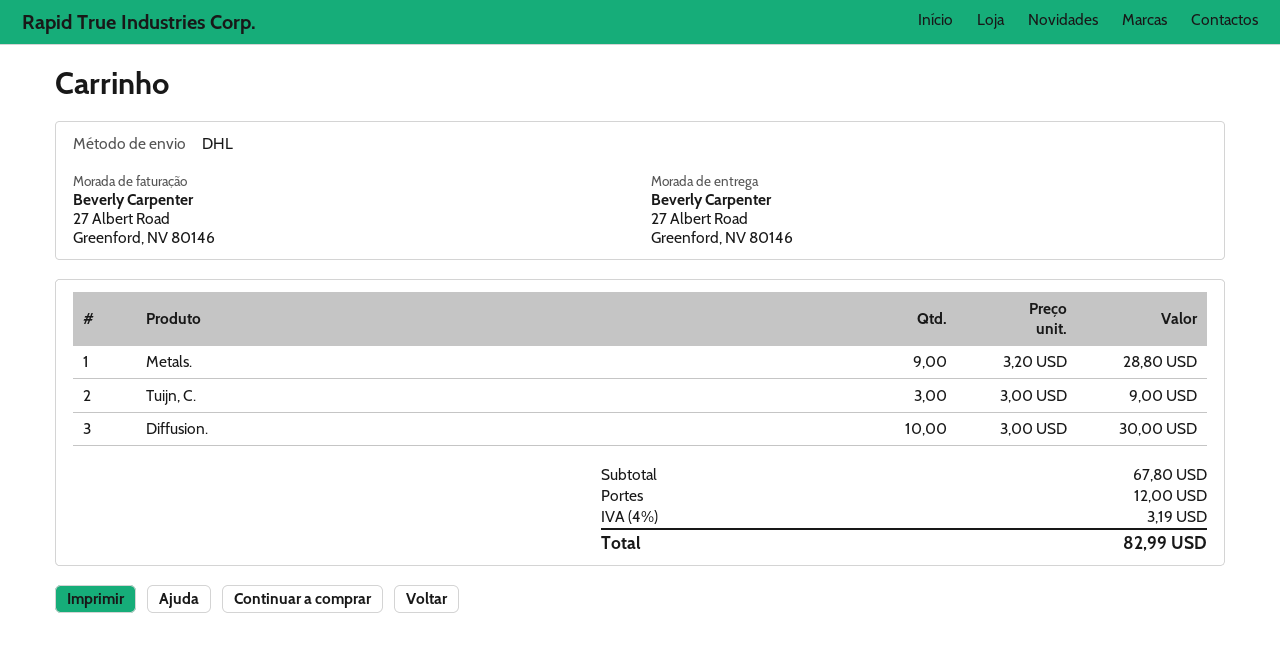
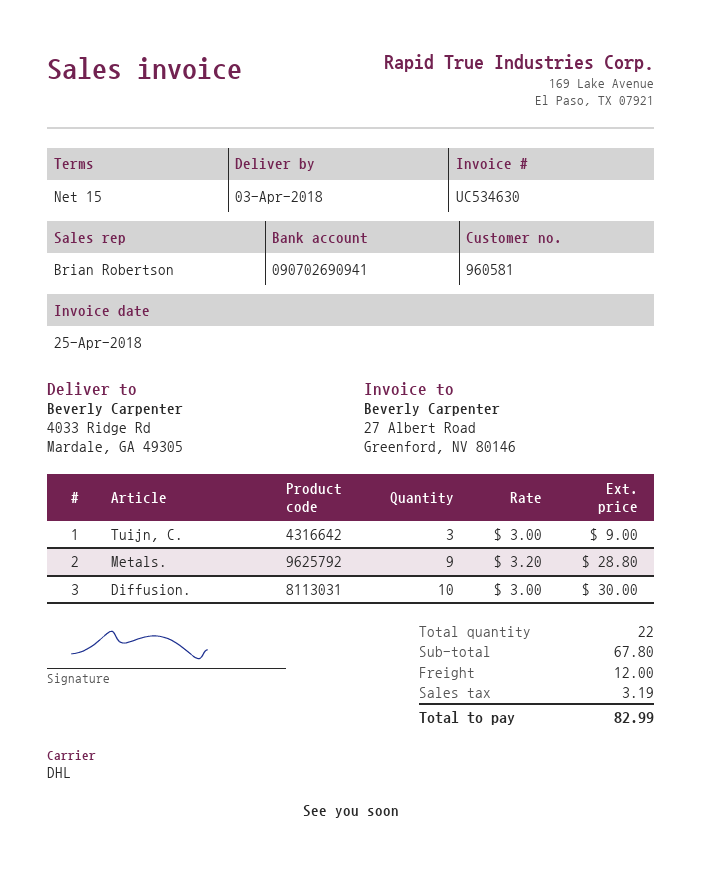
ship to: 27 Albert Road, Greenford, NV 80146 -> 4033 Ridge Rd, Mardale, GA 49305

